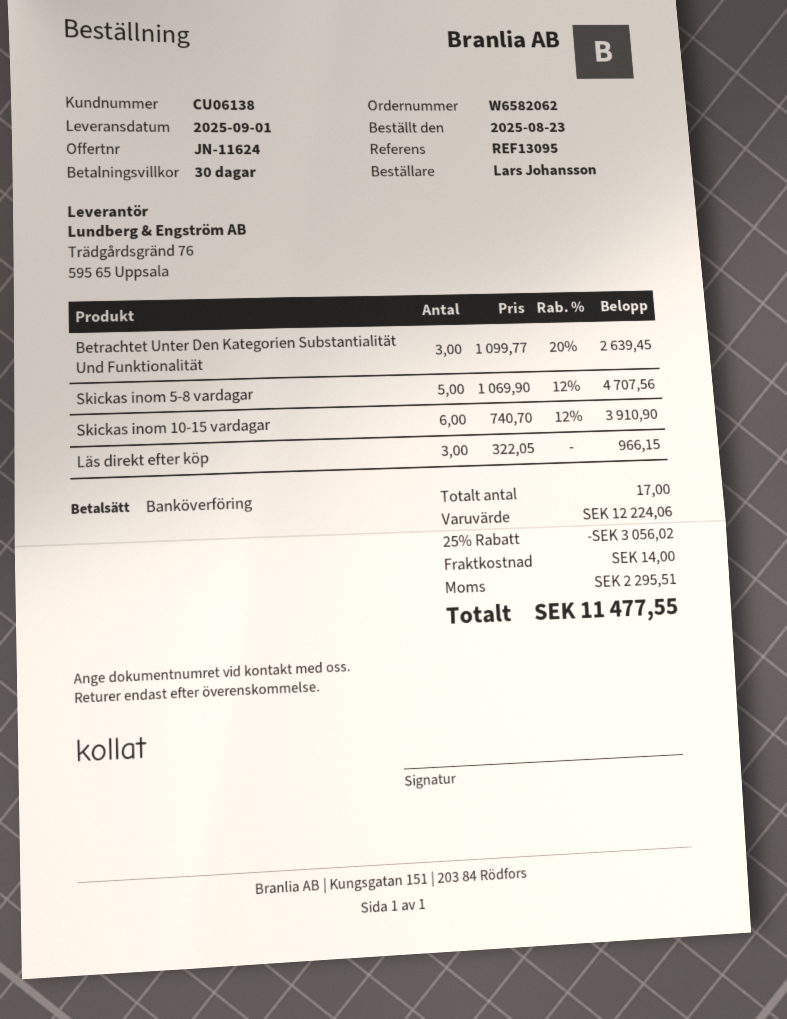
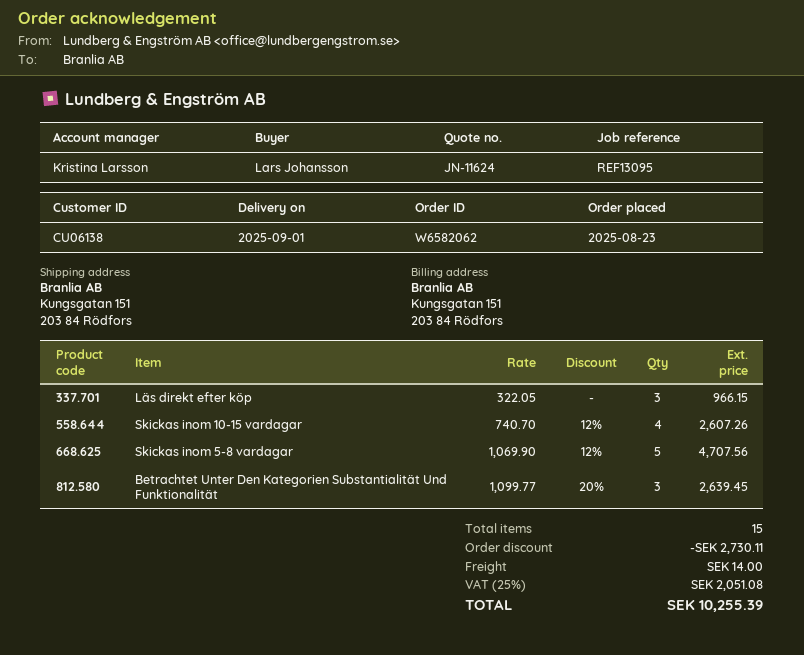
Skickas inom 10-15 vardagar: 6 x 740.70 - 12% = 3910.90 -> 4 x 740.70 - 12% = 2607.26
total quantity: 17 -> 15
discount: 3056.02 -> 2730.11
tax: 2295.51 -> 2051.08
total: 11477.55 -> 10255.39

